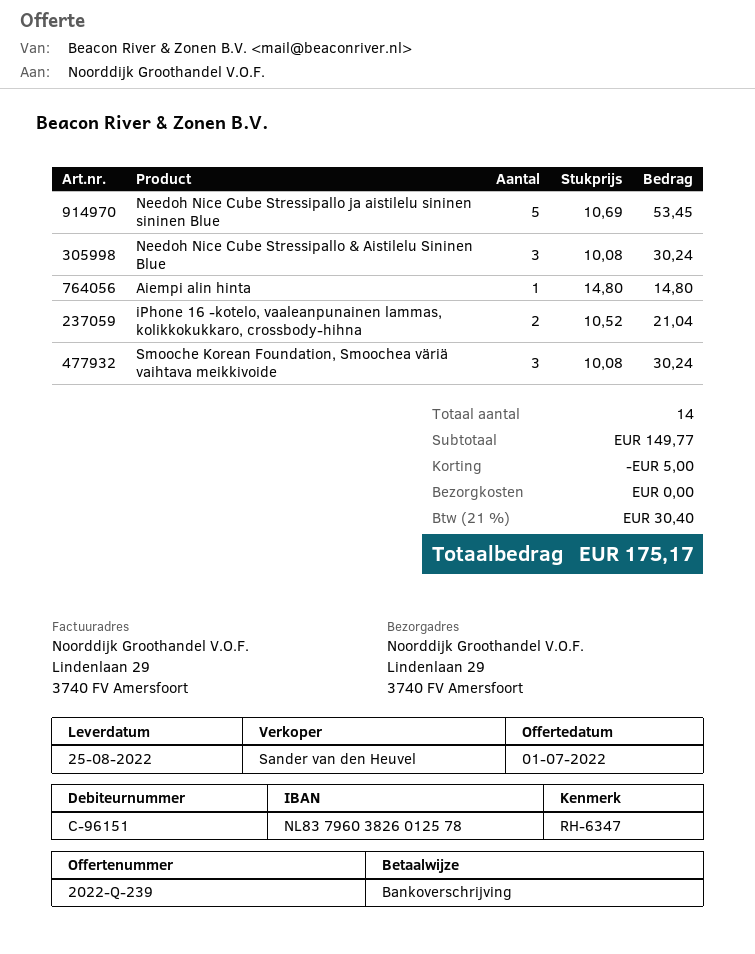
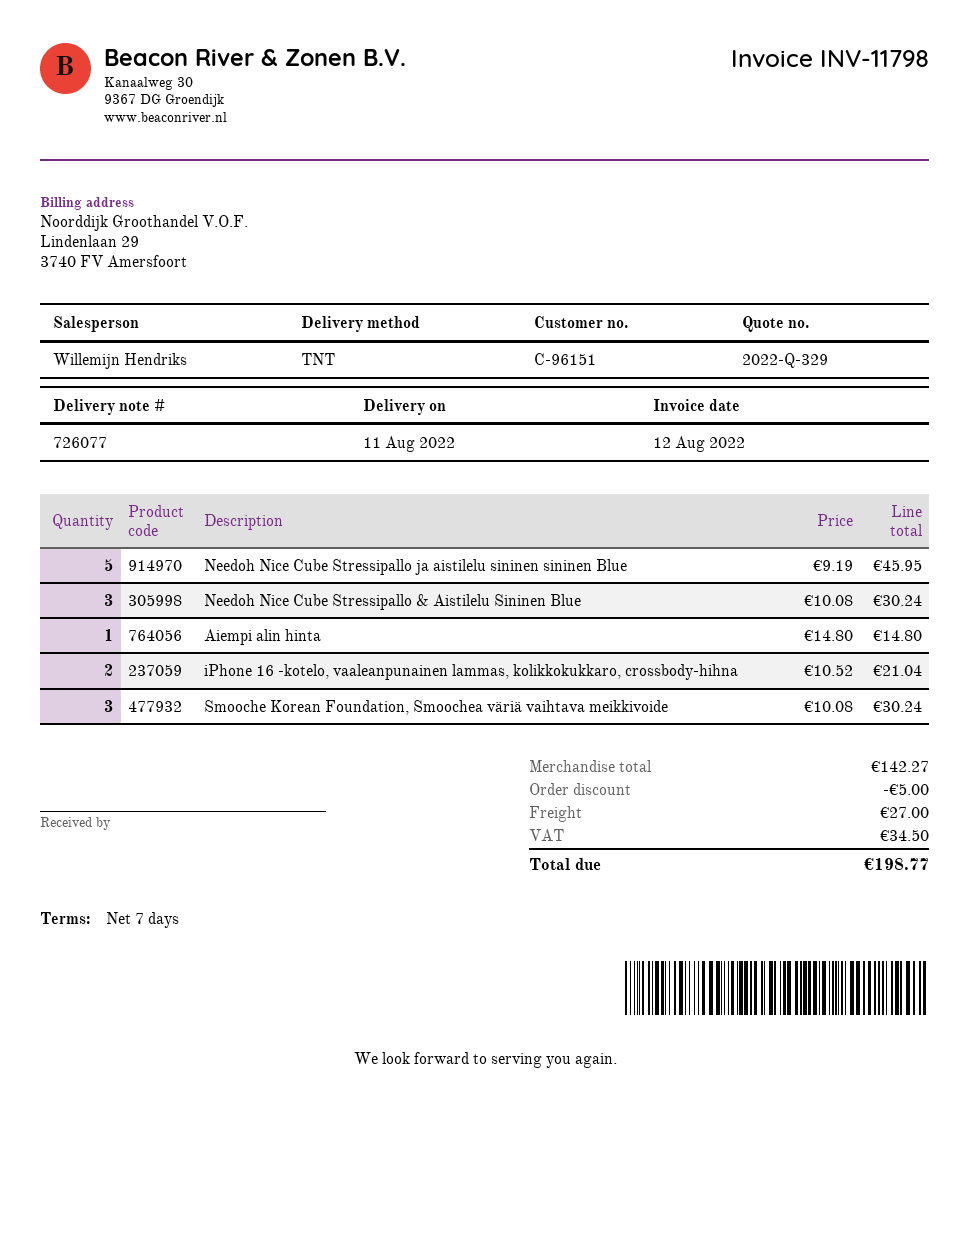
quote number: 2022-Q-239 -> 2022-Q-329
delivery date: 2022-08-25 -> 2022-08-11
sales rep: Sander van den Heuvel -> Willemijn Hendriks
Needoh Nice Cube Stressipallo ja aistilelu sininen sininen Blue: 5 x 10.69 = 53.45 -> 5 x 9.19 = 45.95
subtotal: 149.77 -> 142.27
shipping: 0.00 -> 27.00
tax: 30.40 -> 34.50
total: 175.17 -> 198.77

